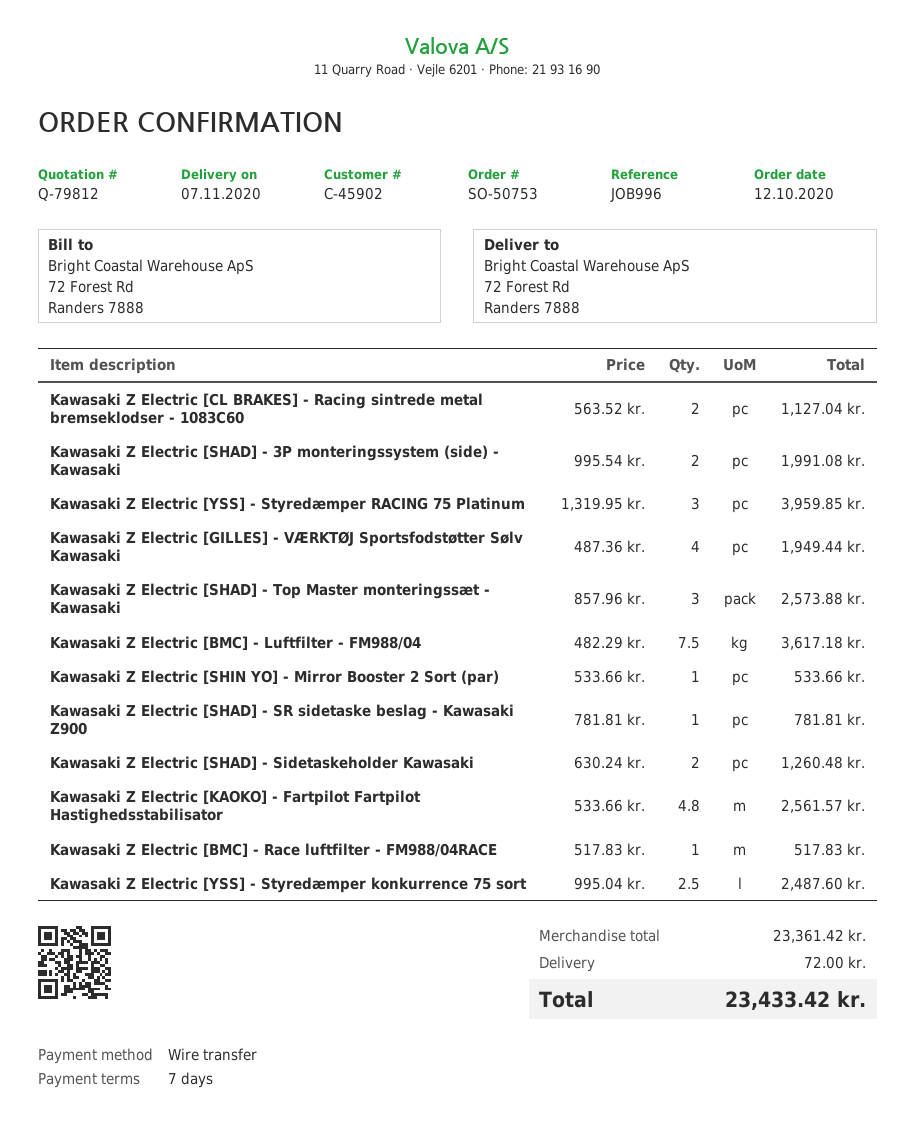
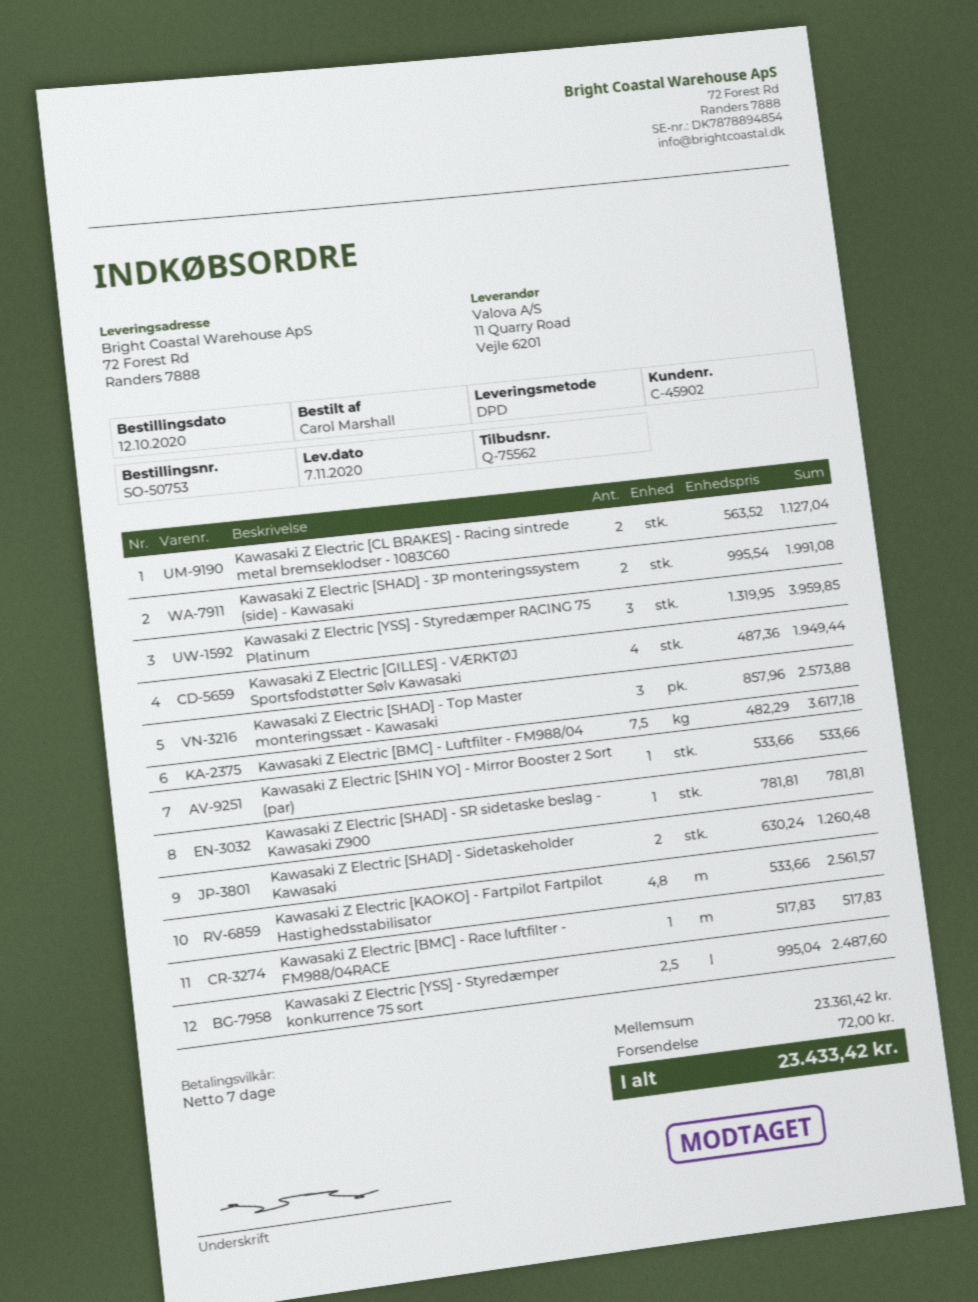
quote number: Q-79812 -> Q-75562

